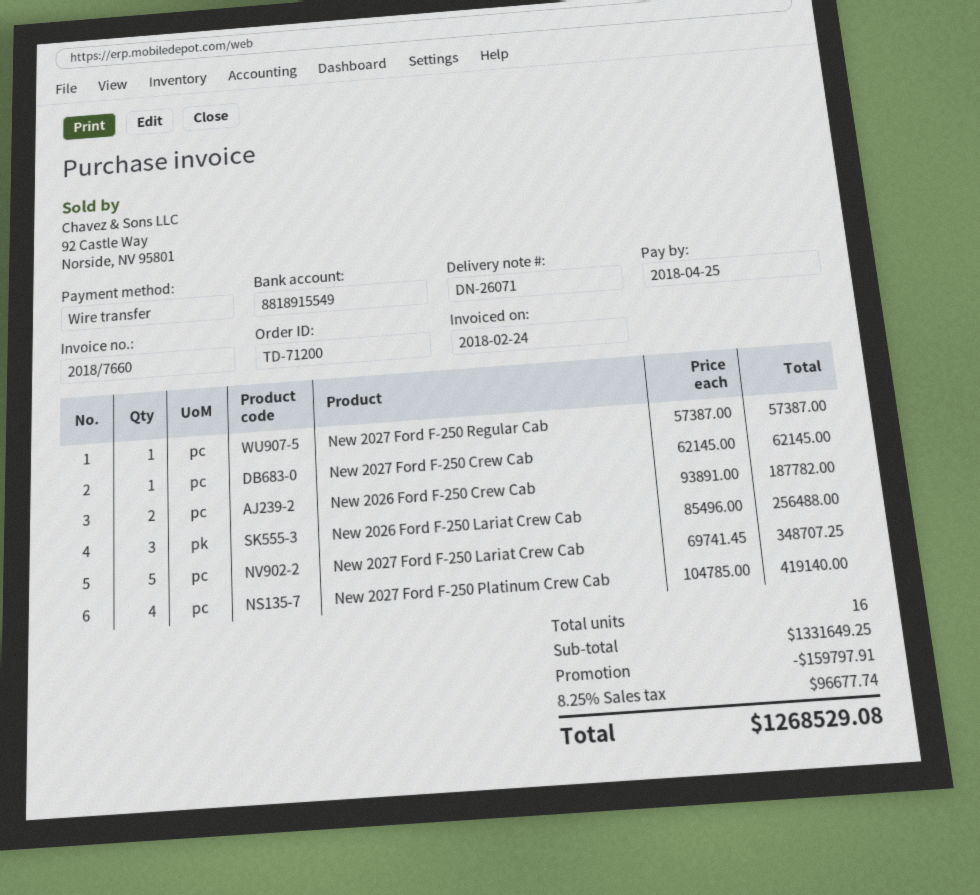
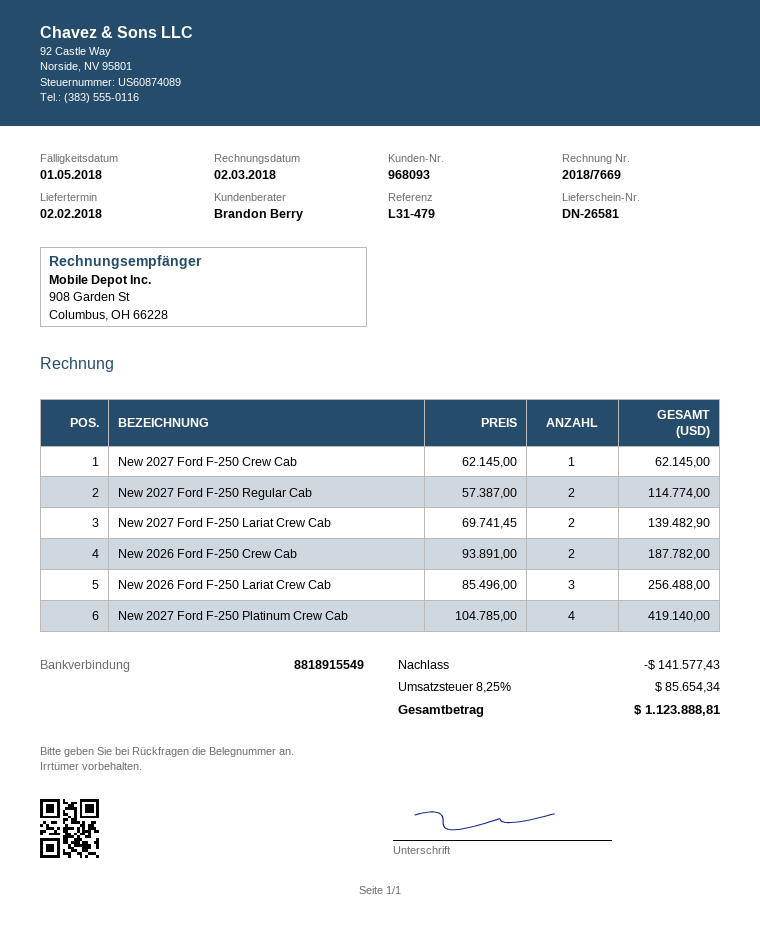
delivery note number: DN-26071 -> DN-26581
invoice number: 2018/7660 -> 2018/7669
invoice date: 2018-02-24 -> 2018-03-02
due date: 2018-04-25 -> 2018-05-01
New 2027 Ford F-250 Regular Cab: 1 x 57387.00 = 57387.00 -> 2 x 57387.00 = 114774.00
New 2027 Ford F-250 Lariat Crew Cab: 5 x 69741.45 = 348707.25 -> 2 x 69741.45 = 139482.90
discount: 159797.91 -> 141577.43
tax: 8.25% = 96677.74 -> 8.25% = 85654.34
total: 1268529.08 -> 1123888.81

